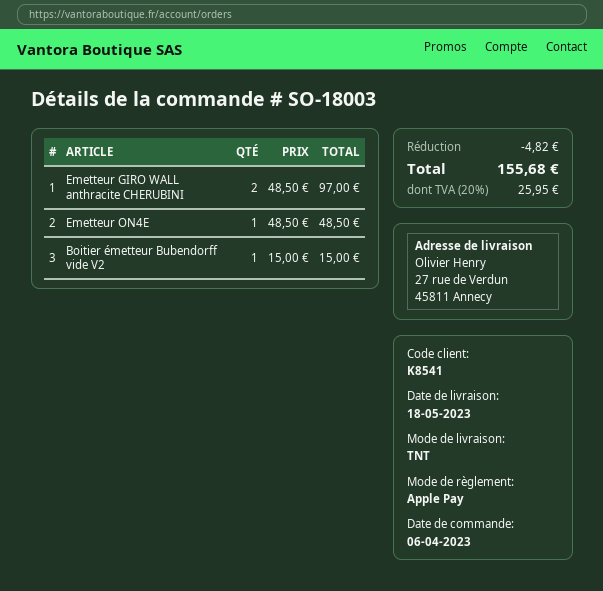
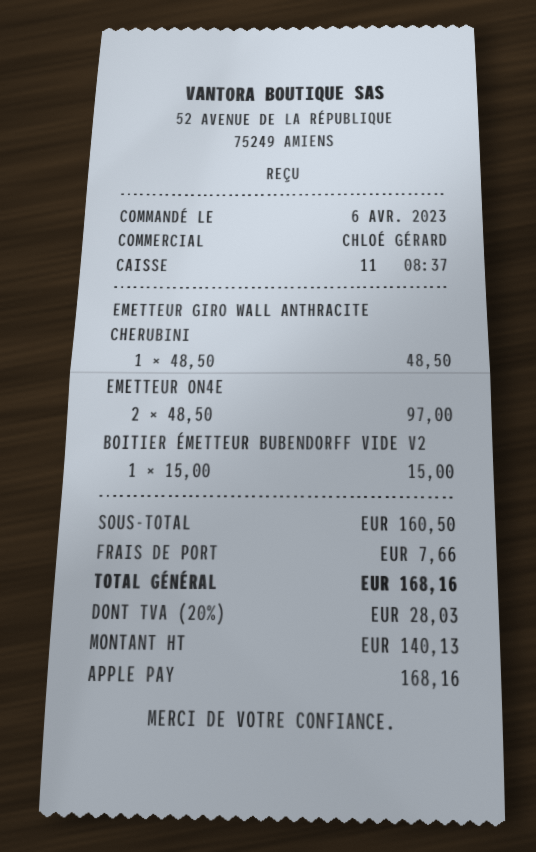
Emetteur GIRO WALL anthracite CHERUBINI: 2 x 48.50 = 97.00 -> 1 x 48.50 = 48.50
Emetteur ON4E: 1 x 48.50 = 48.50 -> 2 x 48.50 = 97.00
discount: 4.82 -> none
shipping: none -> 7.66
tax: 20% = 25.95 -> 20% = 28.03
total: 155.68 -> 168.16

